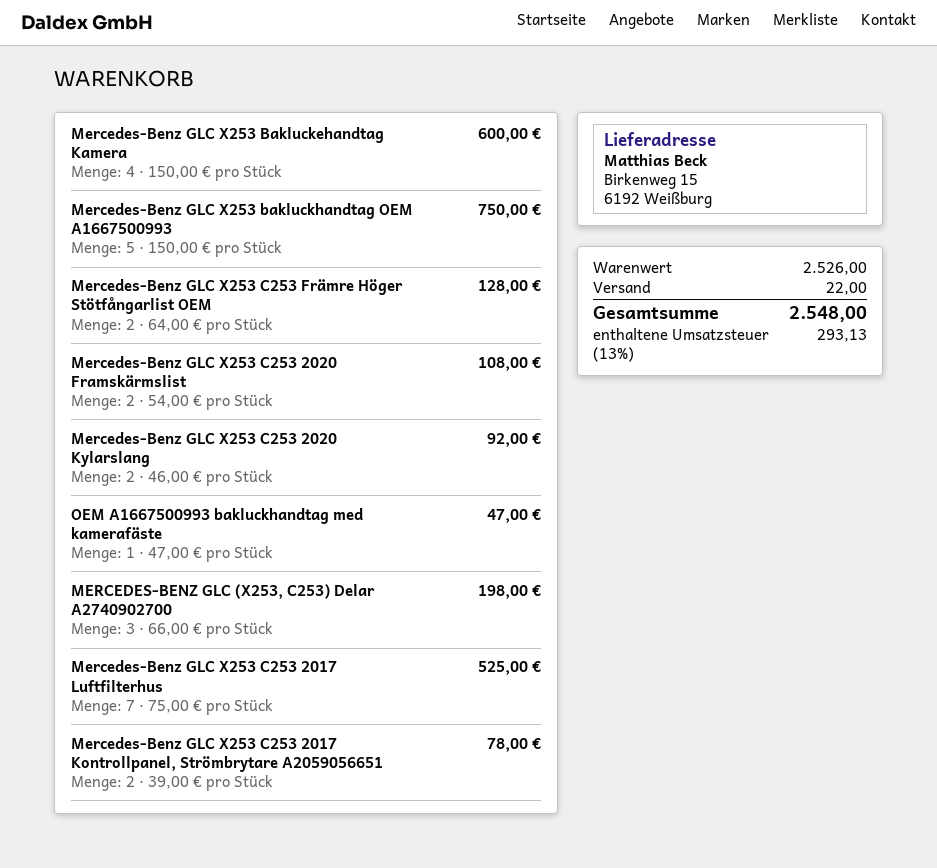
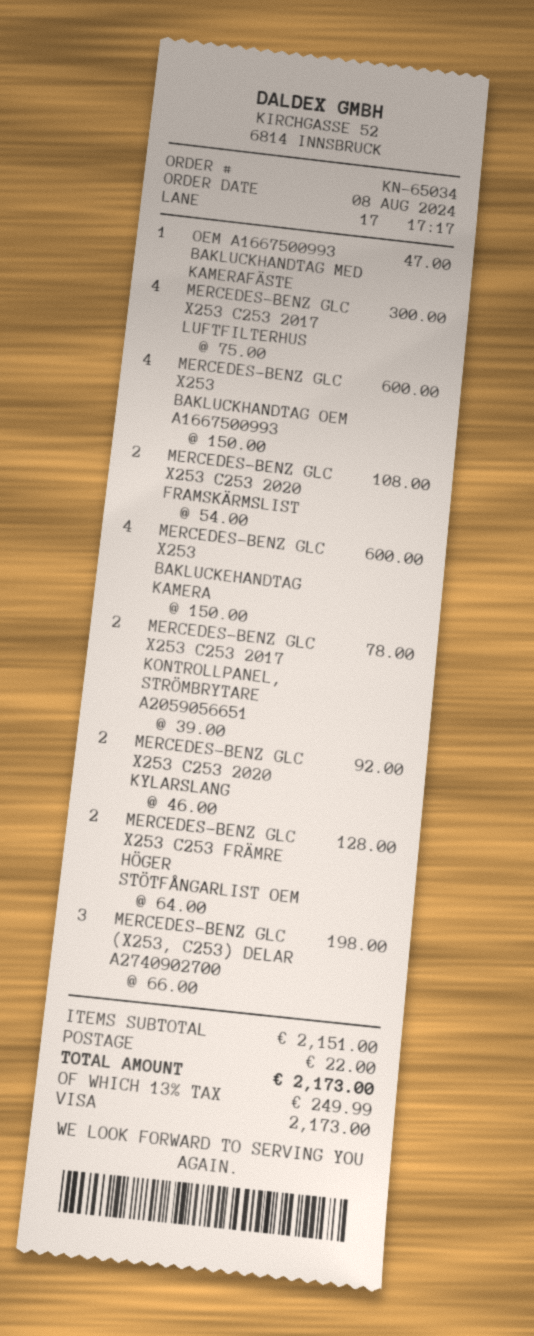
Mercedes-Benz GLC X253 bakluckhandtag OEM A1667500993: 5 x 150.00 = 750.00 -> 4 x 150.00 = 600.00
Mercedes-Benz GLC X253 C253 2017 Luftfilterhus: 7 x 75.00 = 525.00 -> 4 x 75.00 = 300.00
subtotal: 2526.00 -> 2151.00
tax: 13% = 293.13 -> 13% = 249.99
total: 2548.00 -> 2173.00

